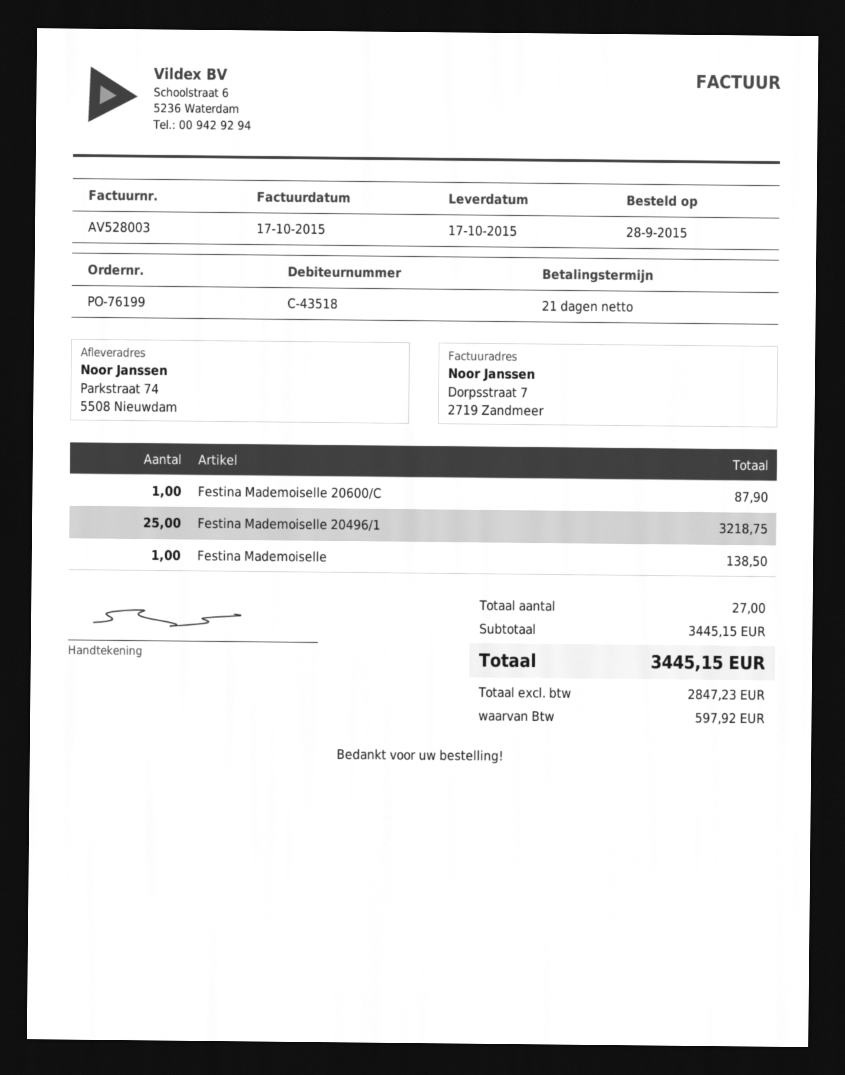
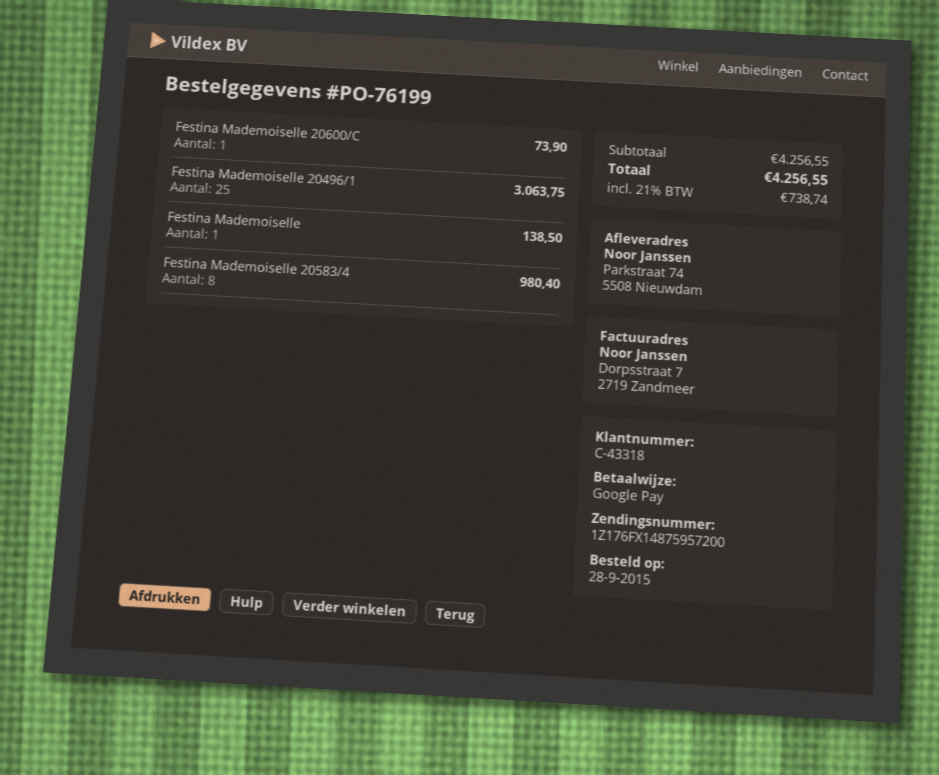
customer number: C-43518 -> C-43318
Festina Mademoiselle 20600/C: 1 for 87.90 -> 1 for 73.90
Festina Mademoiselle 20496/1: 25 for 3218.75 -> 25 for 3063.75
Festina Mademoiselle 20583/4: none -> 8 for 980.40
subtotal: 3445.15 -> 4256.55
tax: 597.92 -> 738.74
total: 3445.15 -> 4256.55

